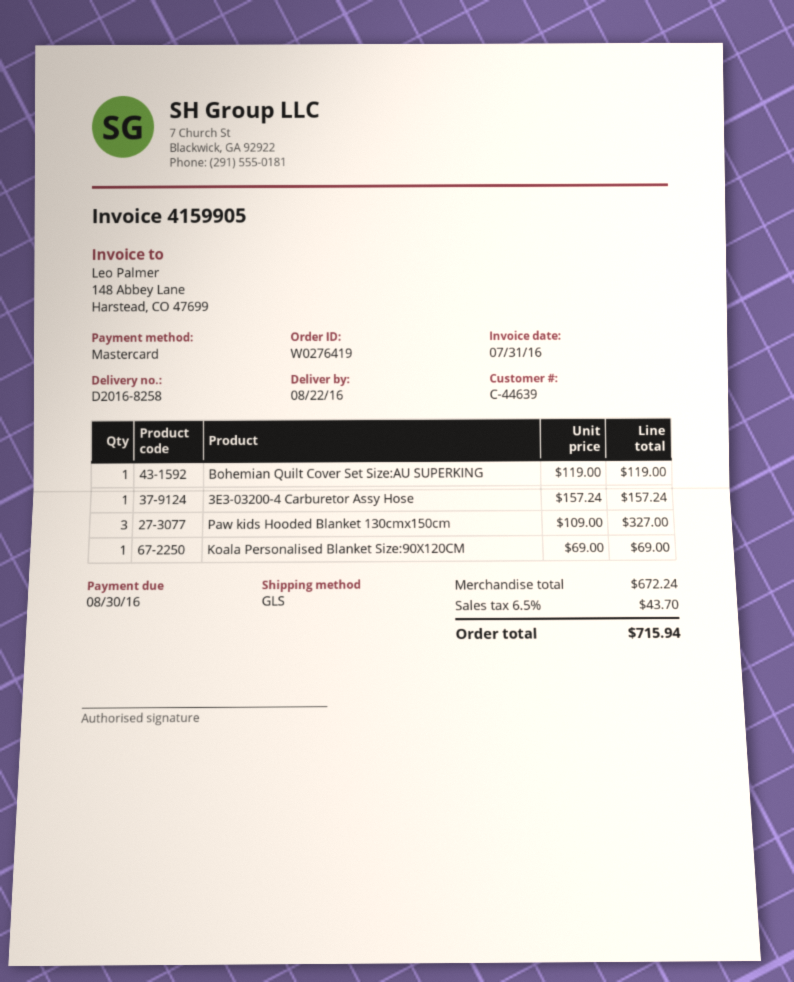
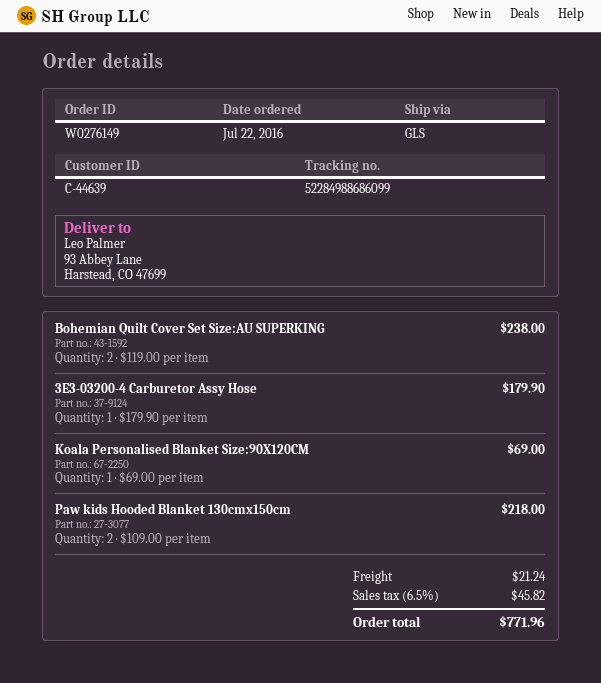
order number: W0276419 -> W0276149
Bohemian Quilt Cover Set Size:AU SUPERKING: 1 x 119.00 = 119.00 -> 2 x 119.00 = 238.00
3E3-03200-4 Carburetor Assy Hose: 1 x 157.24 = 157.24 -> 1 x 179.90 = 179.90
Paw kids Hooded Blanket 130cmx150cm: 3 x 109.00 = 327.00 -> 2 x 109.00 = 218.00
shipping: none -> 21.24
tax: 6.5% = 43.70 -> 6.5% = 45.82
total: 715.94 -> 771.96

